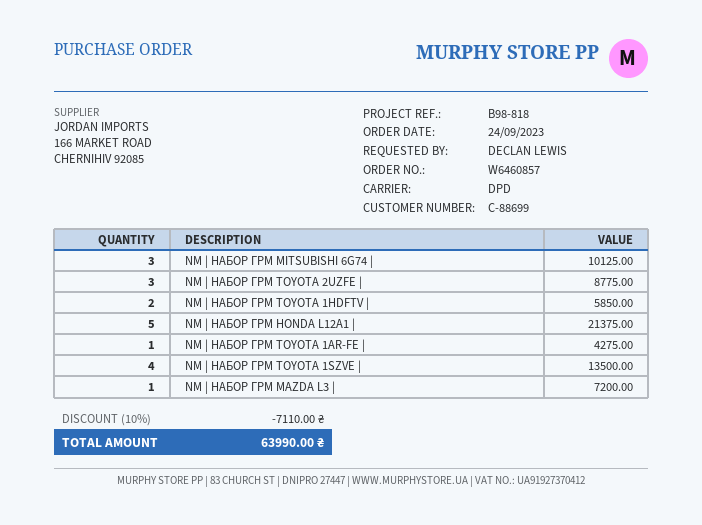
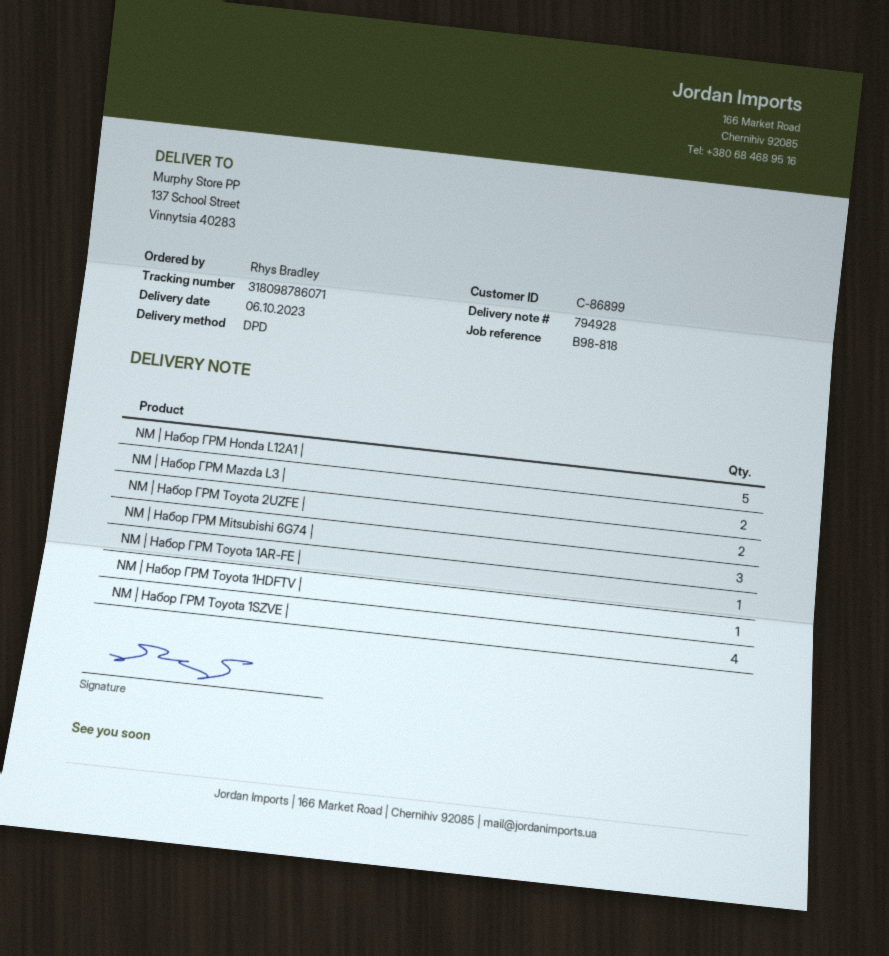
customer number: C-88699 -> C-86899
ordered by: DECLAN LEWIS -> Rhys Bradley
NM | НАБОР ГРМ TOYOTA 2UZFE |: 3 -> 2
NM | НАБОР ГРМ TOYOTA 1HDFTV |: 2 -> 1
NM | НАБОР ГРМ MAZDA L3 |: 1 -> 2

